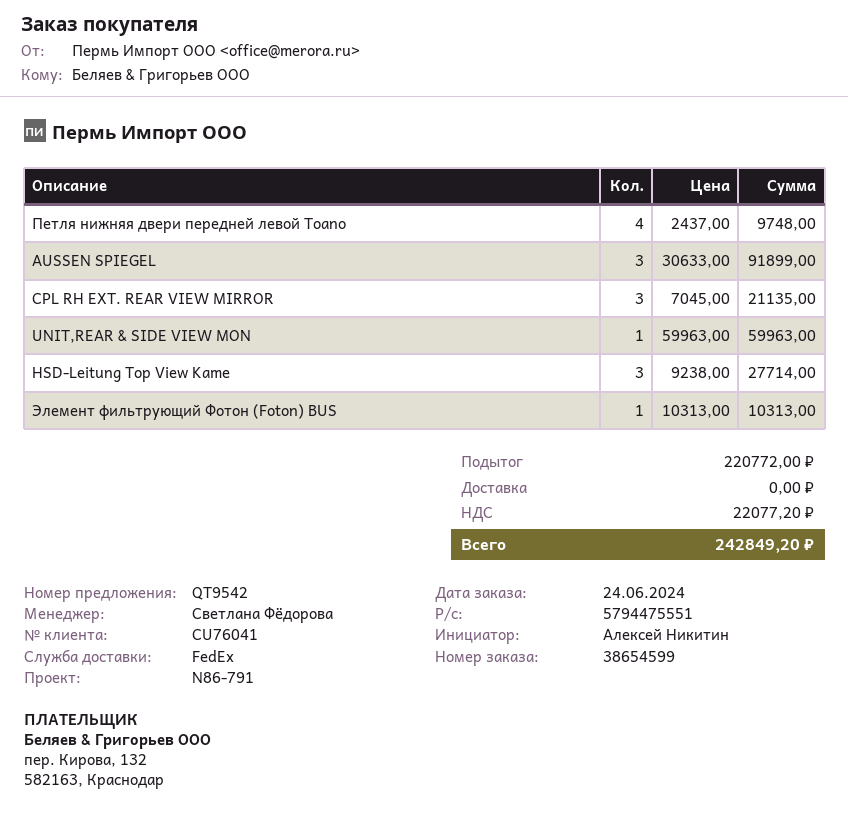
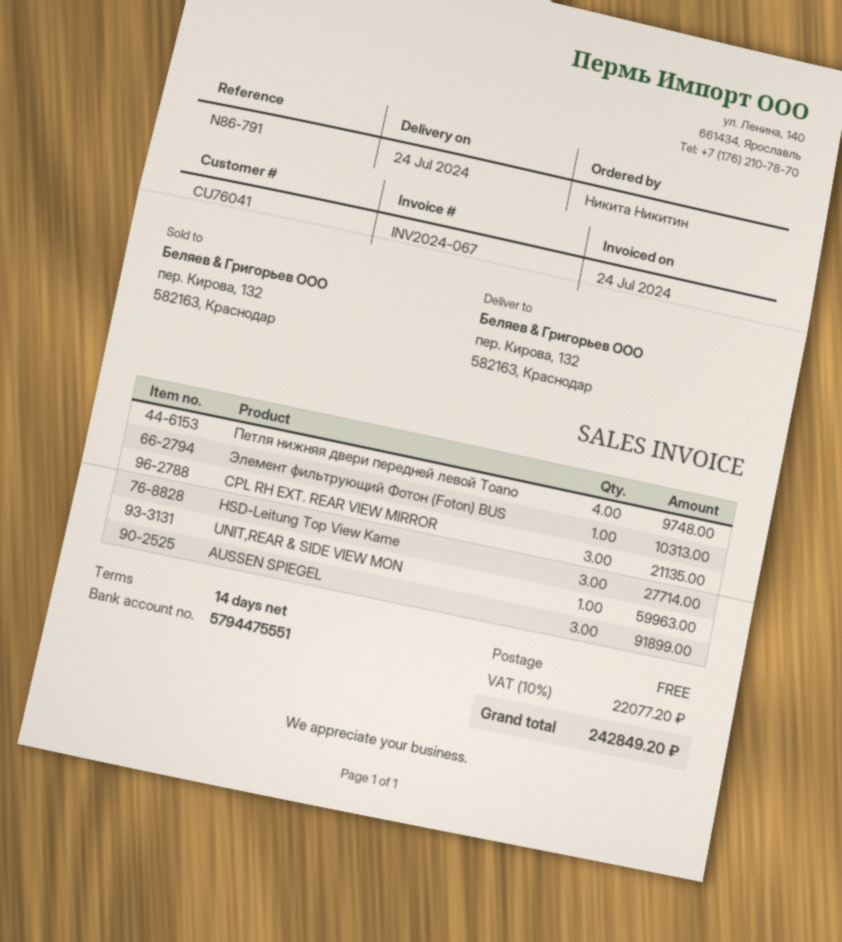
ordered by: Алексей Никитин -> Никита Никитин

